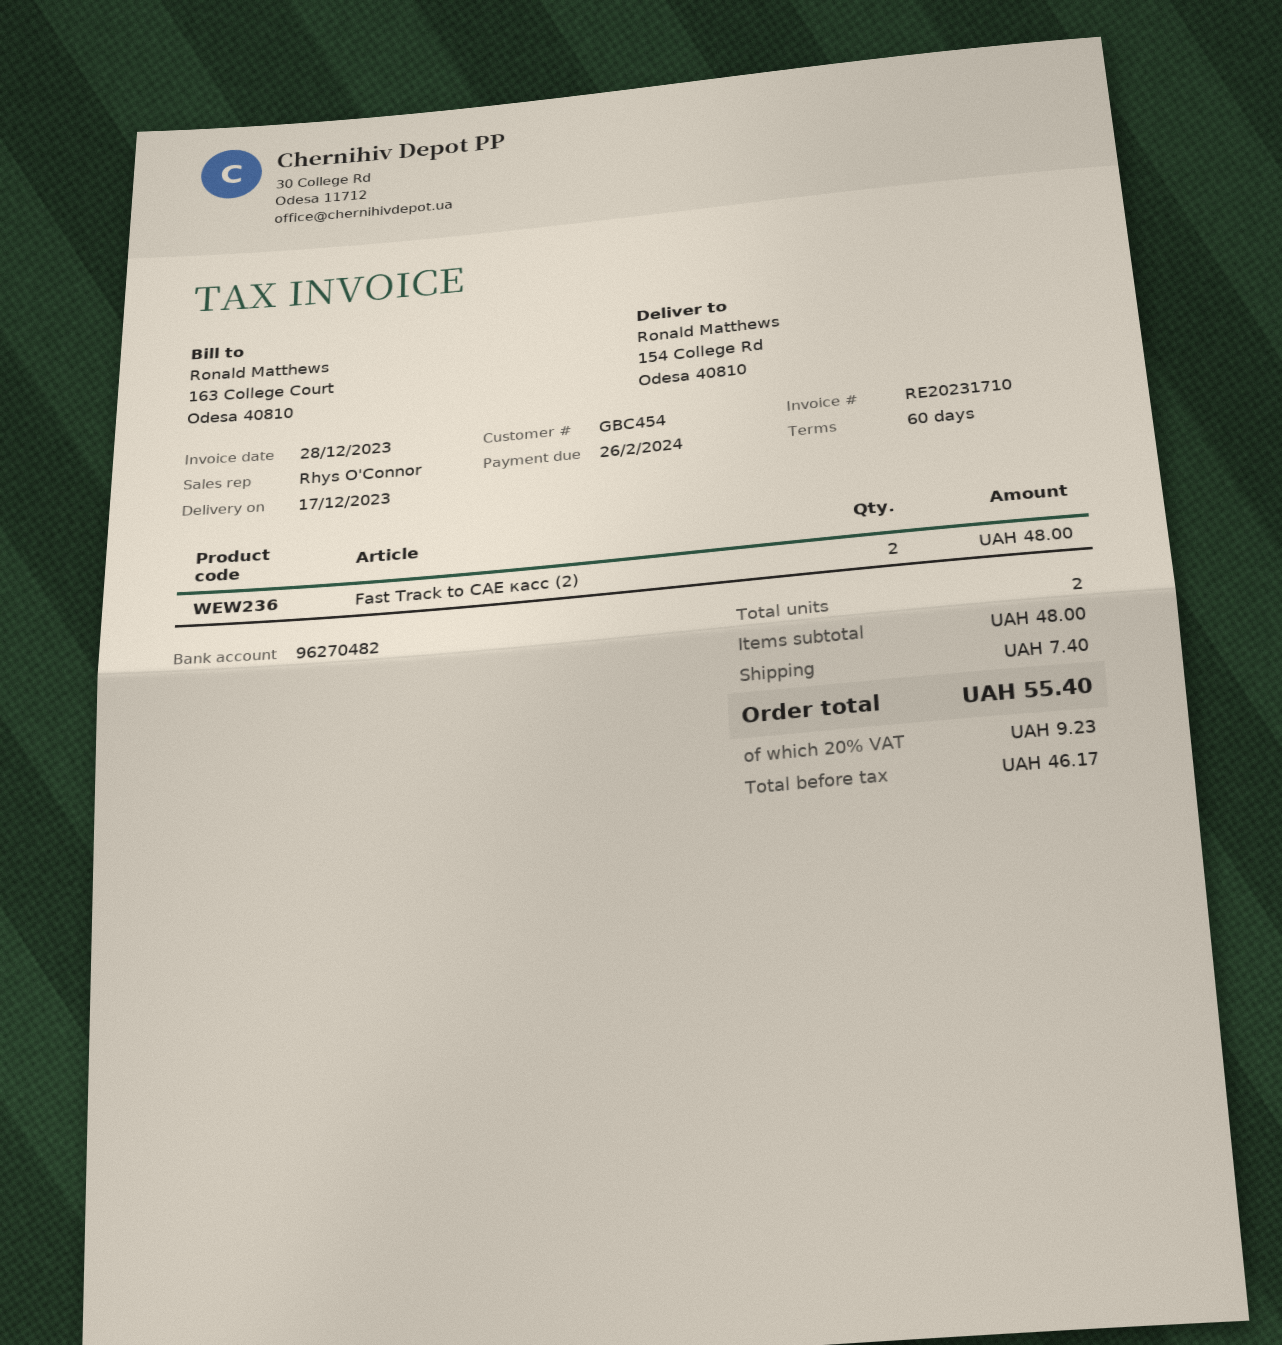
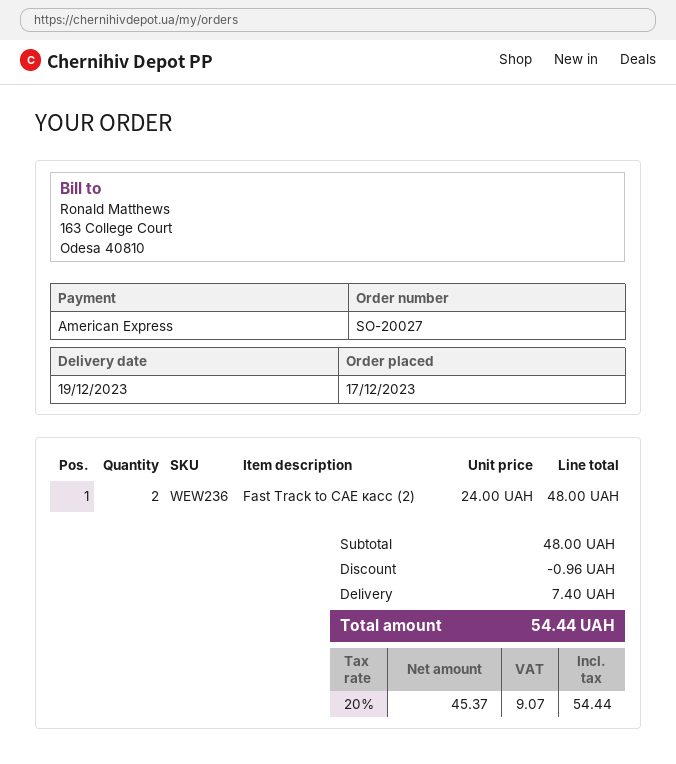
delivery date: 2023-12-17 -> 2023-12-19
discount: none -> 0.96
net: 46.17 -> 45.37
tax: 20% = 9.23 -> 20% = 9.07
total: 55.40 -> 54.44

